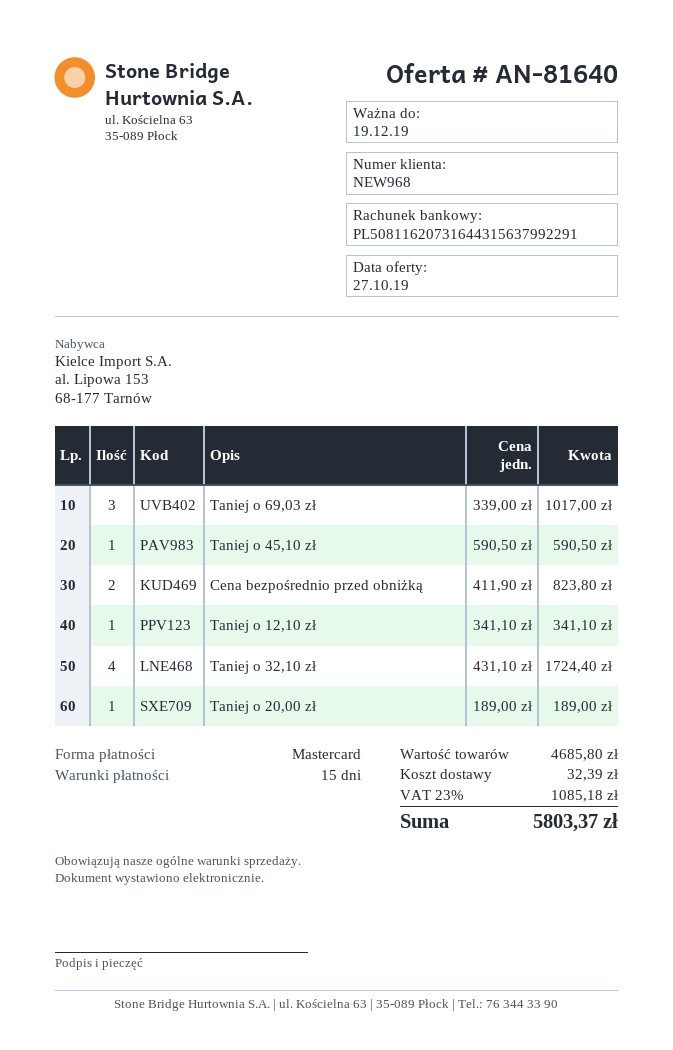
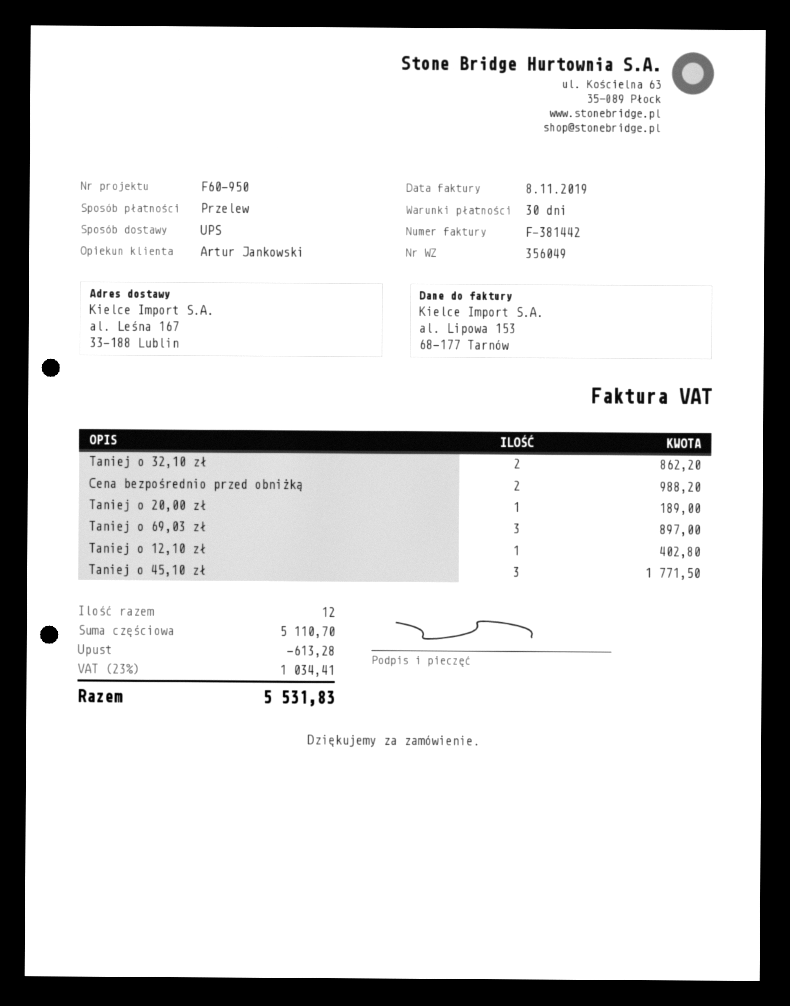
payment terms: 15 days -> 30 days
payment method: Mastercard -> bank transfer
Taniej o 69,03 zł: 3 for 1017.00 -> 3 for 897.00
Taniej o 45,10 zł: 1 for 590.50 -> 3 for 1771.50
Cena bezpośrednio przed obniżką: 2 for 823.80 -> 2 for 988.20
Taniej o 12,10 zł: 1 for 341.10 -> 1 for 402.80
Taniej o 32,10 zł: 4 for 1724.40 -> 2 for 862.20
subtotal: 4685.80 -> 5110.70
discount: none -> 613.28
shipping: 32.39 -> none
tax: 23% = 1085.18 -> 23% = 1034.41
total: 5803.37 -> 5531.83

